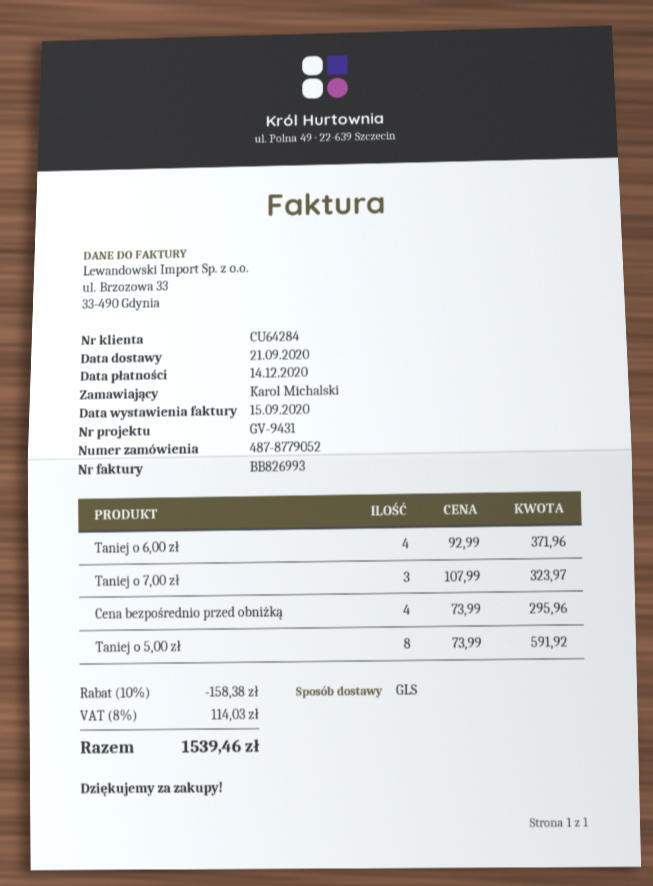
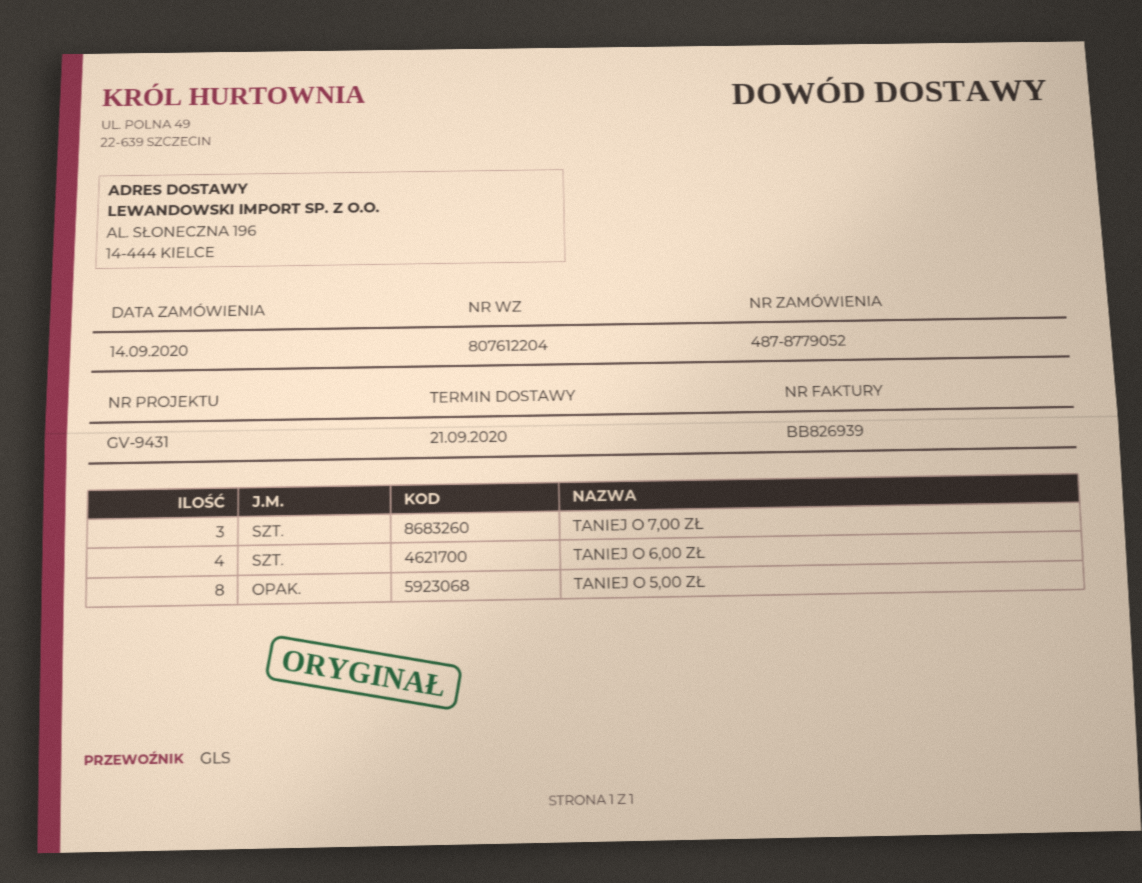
invoice number: BB826993 -> BB826939
Cena bezpośrednio przed obniżką: 4 -> none

